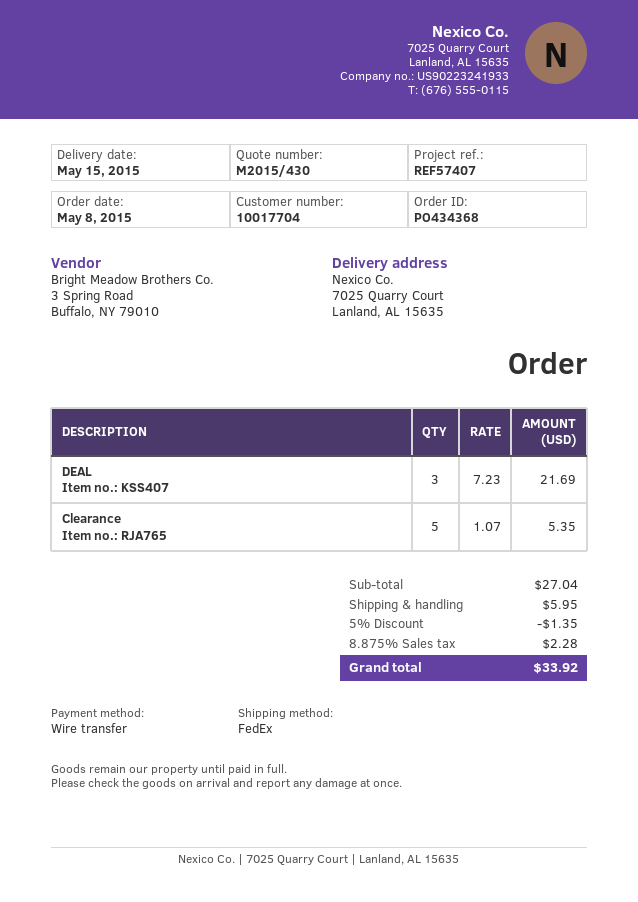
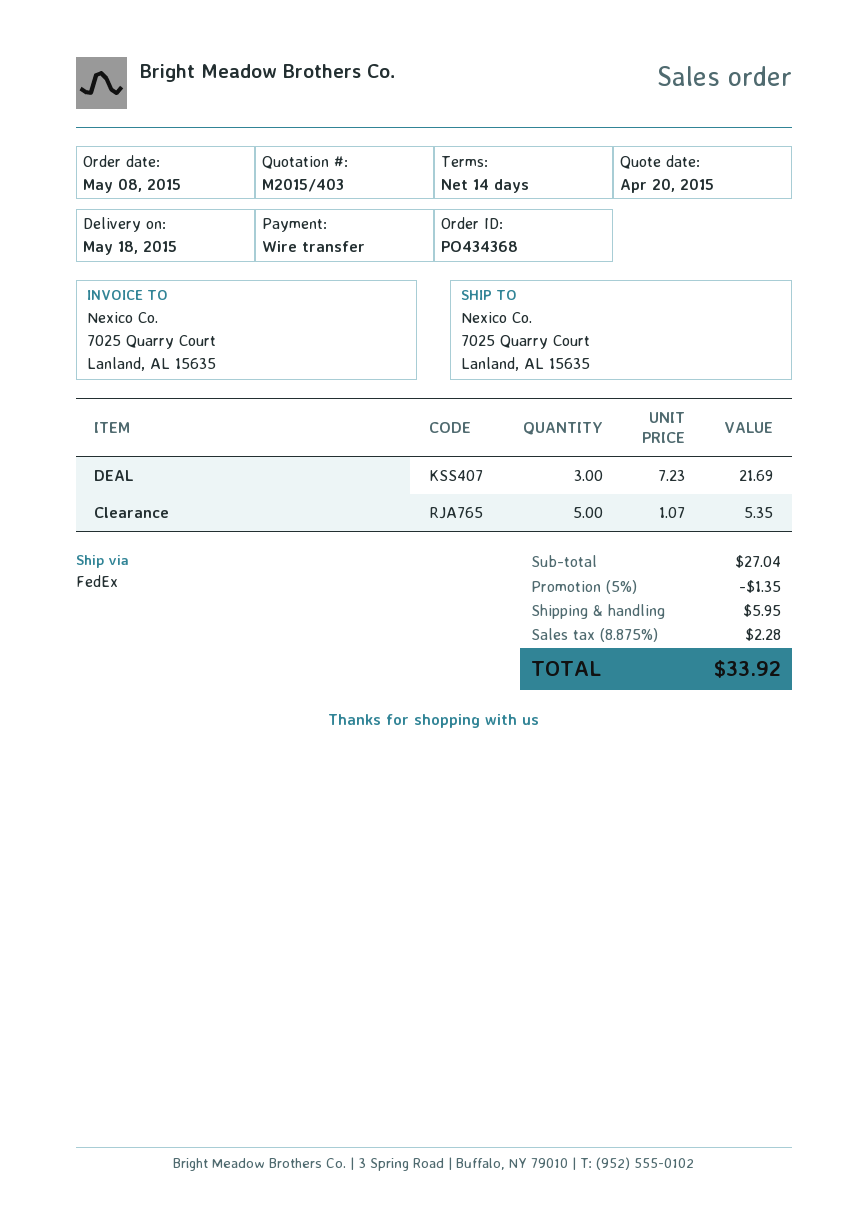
quote number: M2015/430 -> M2015/403
delivery date: 2015-05-15 -> 2015-05-18

